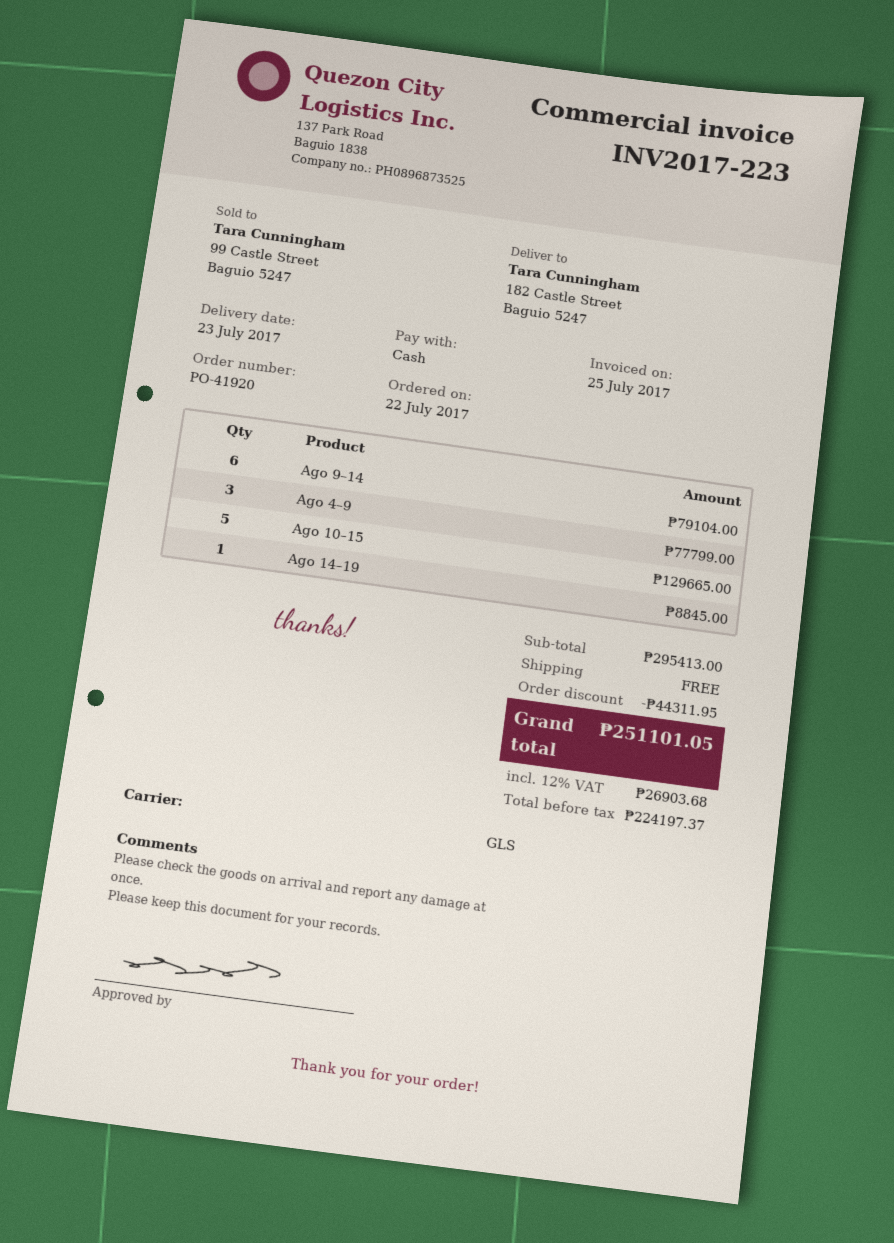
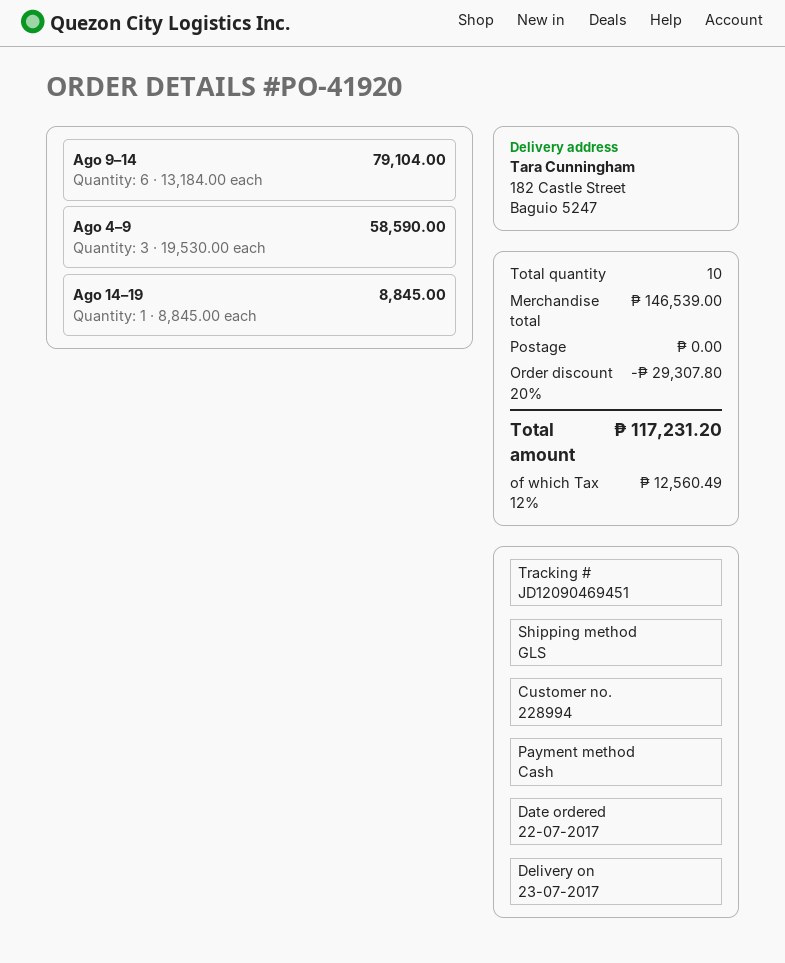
Ago 4–9: 3 for 77799.00 -> 3 for 58590.00
Ago 10–15: 5 for 129665.00 -> none
subtotal: 295413.00 -> 146539.00
discount: 44311.95 -> 29307.80
tax: 12% = 26903.68 -> 12% = 12560.49
total: 251101.05 -> 117231.20

